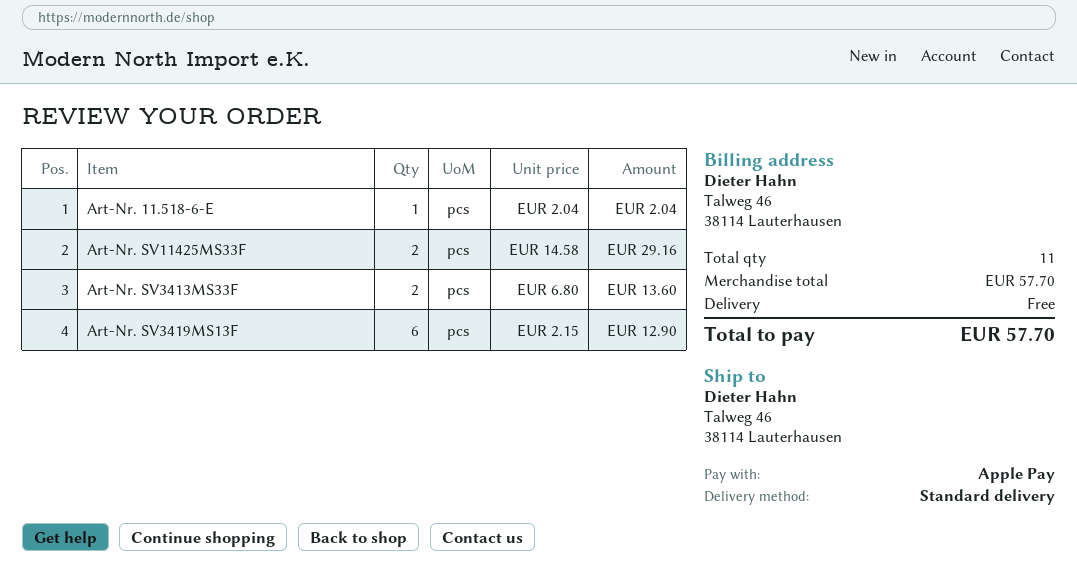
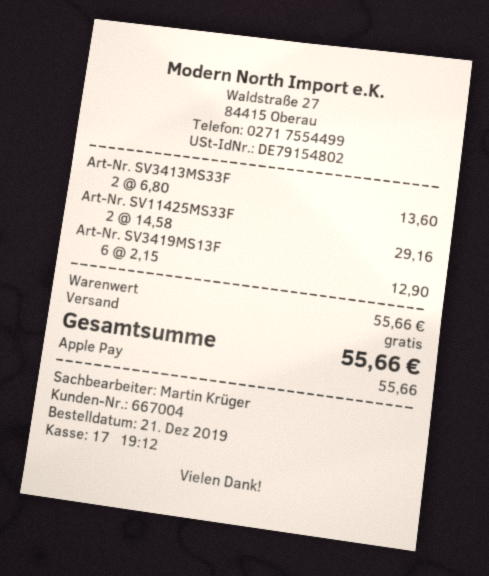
Art-Nr. 11.518-6-E: 1 x 2.04 = 2.04 -> none
subtotal: 57.70 -> 55.66
total: 57.70 -> 55.66

